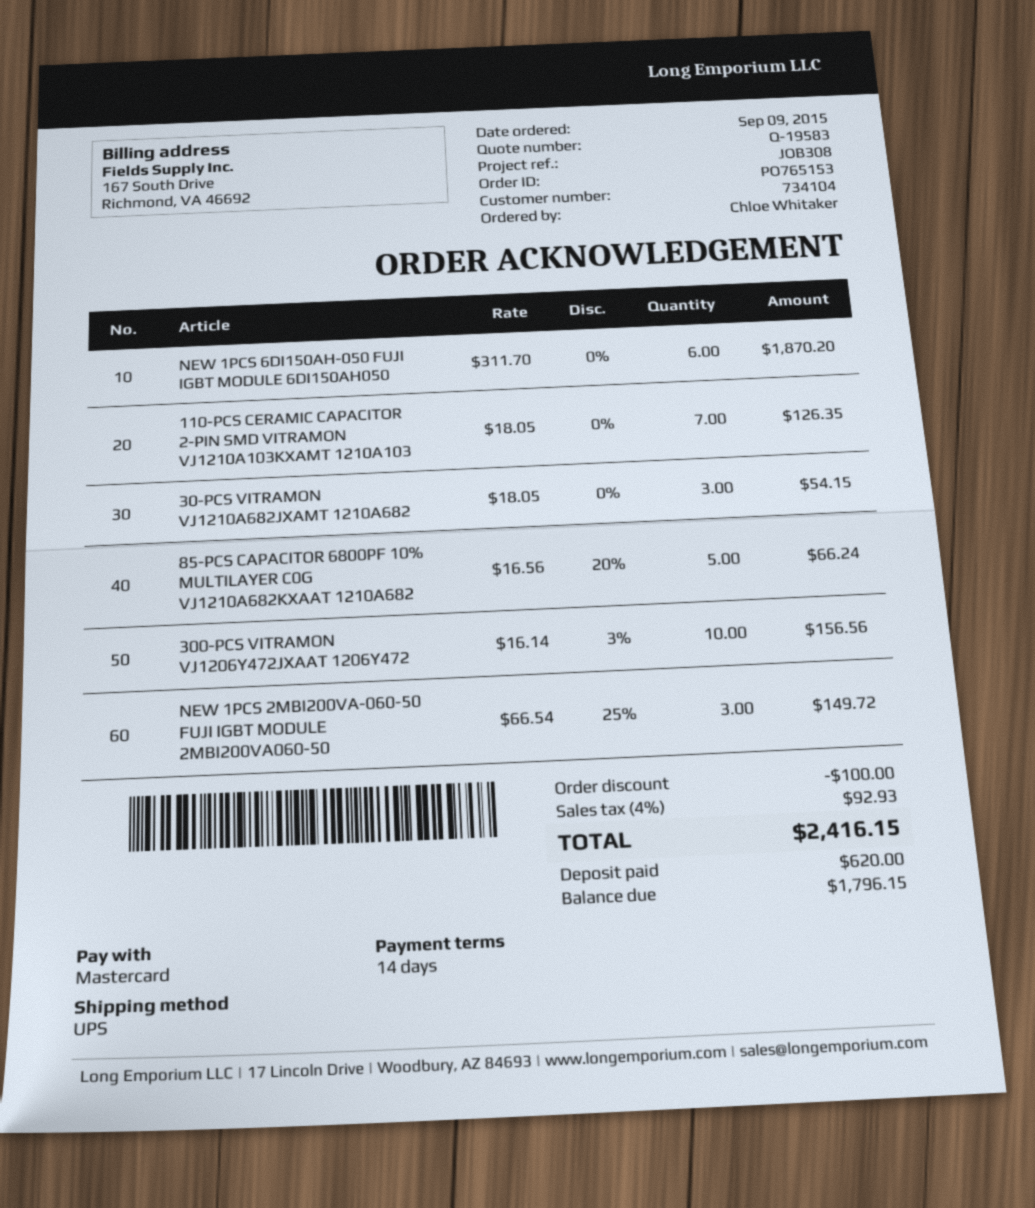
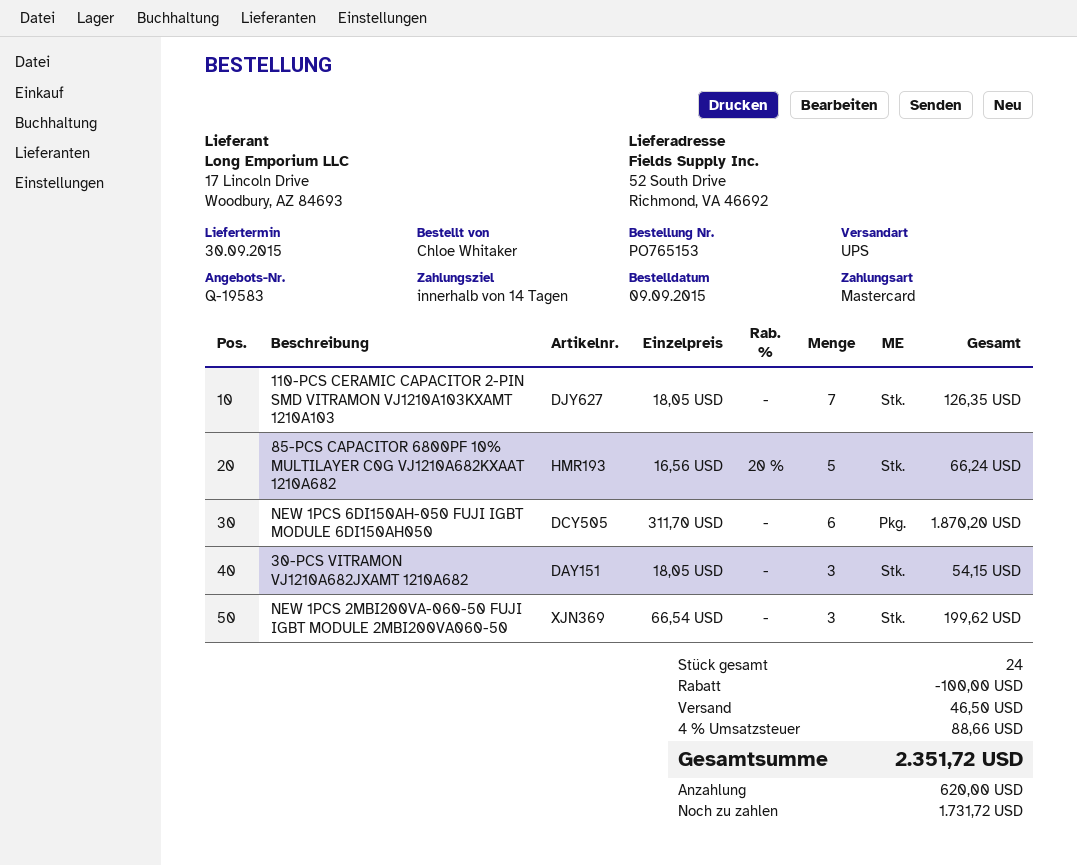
300-PCS VITRAMON VJ1206Y472JXAAT 1206Y472: 10 x 16.14 - 3% = 156.56 -> none
NEW 1PCS 2MBI200VA-060-50 FUJI IGBT MODULE 2MBI200VA060-50: 3 x 66.54 - 25% = 149.72 -> 3 x 66.54 = 199.62
shipping: none -> 46.50
tax: 4% = 92.93 -> 4% = 88.66
total: 2416.15 -> 2351.72
balance: 1796.15 -> 1731.72

